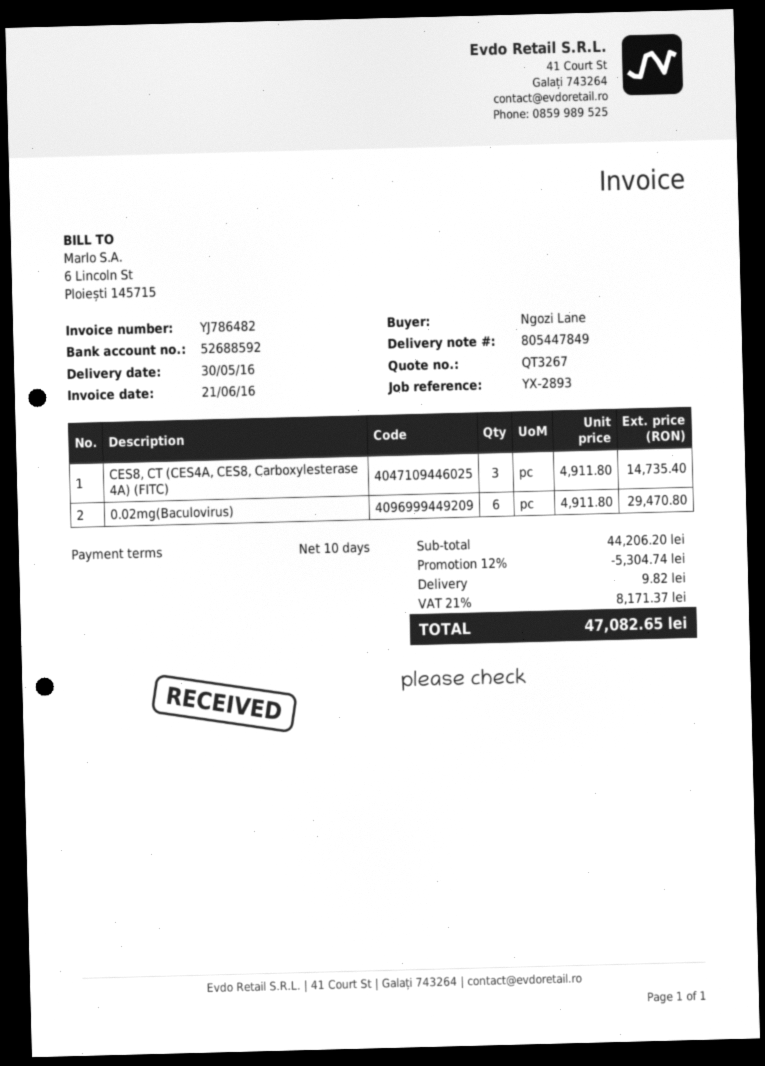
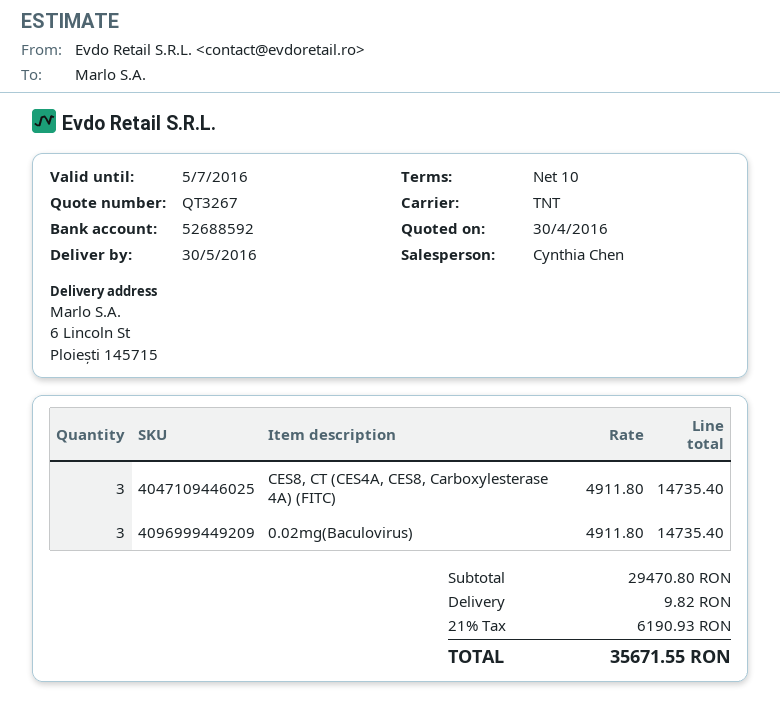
0.02mg(Baculovirus): 6 x 4911.80 = 29470.80 -> 3 x 4911.80 = 14735.40
subtotal: 44206.20 -> 29470.80
discount: 12% = 5304.74 -> none
tax: 21% = 8171.37 -> 21% = 6190.93
total: 47082.65 -> 35671.55

